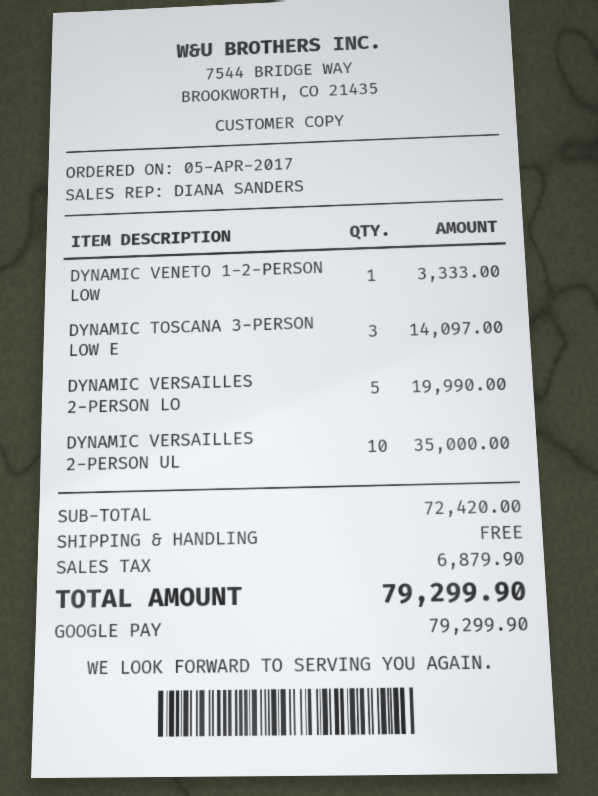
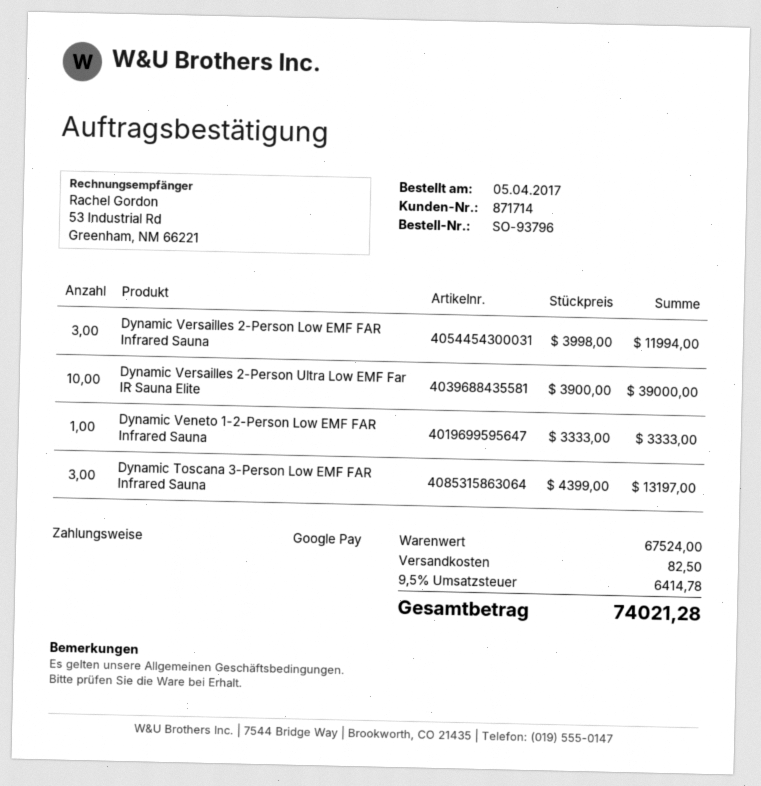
DYNAMIC TOSCANA 3-PERSON LOW E: 3 for 14097.00 -> 3 for 13197.00
DYNAMIC VERSAILLES 2-PERSON LO: 5 for 19990.00 -> 3 for 11994.00
DYNAMIC VERSAILLES 2-PERSON UL: 10 for 35000.00 -> 10 for 39000.00
subtotal: 72420.00 -> 67524.00
shipping: 0.00 -> 82.50
tax: 6879.90 -> 6414.78
total: 79299.90 -> 74021.28

